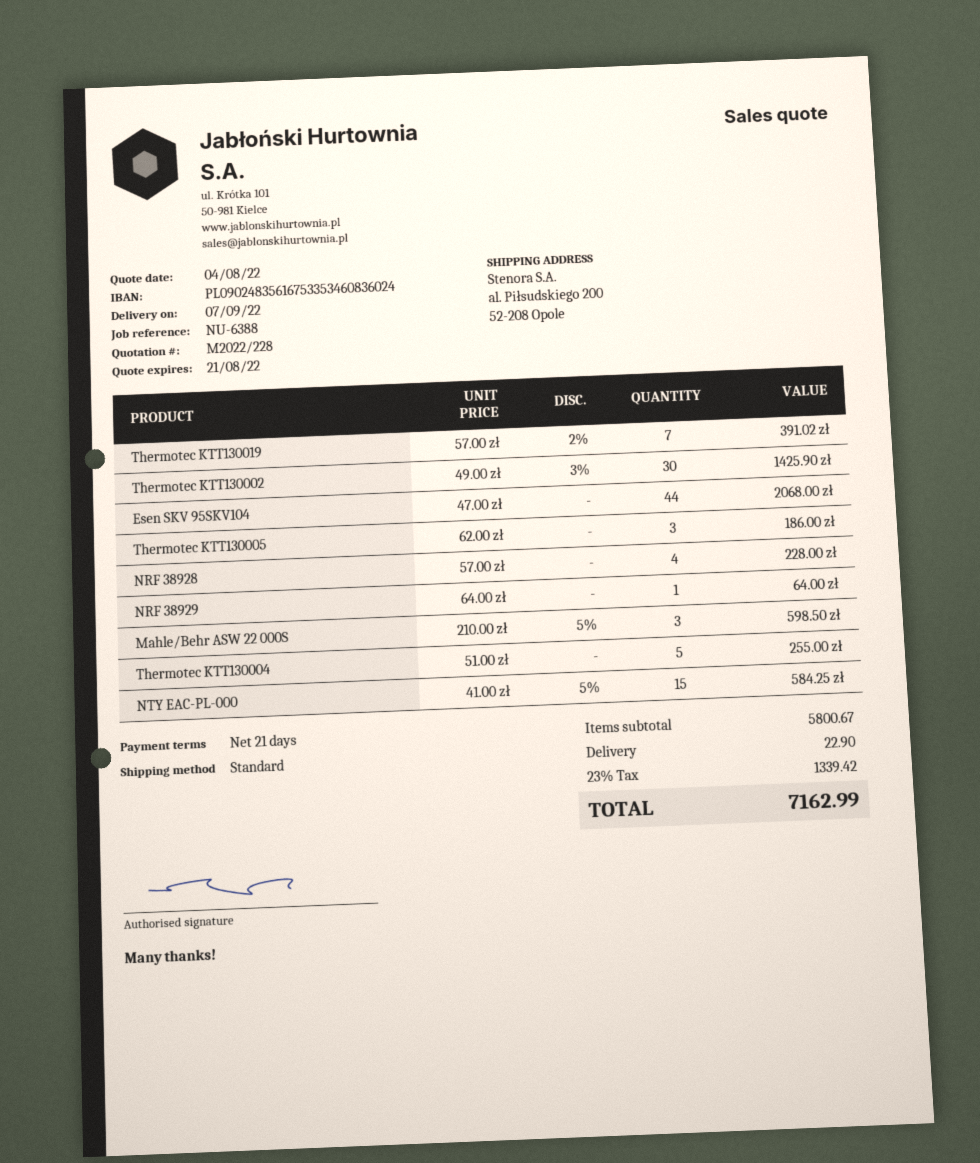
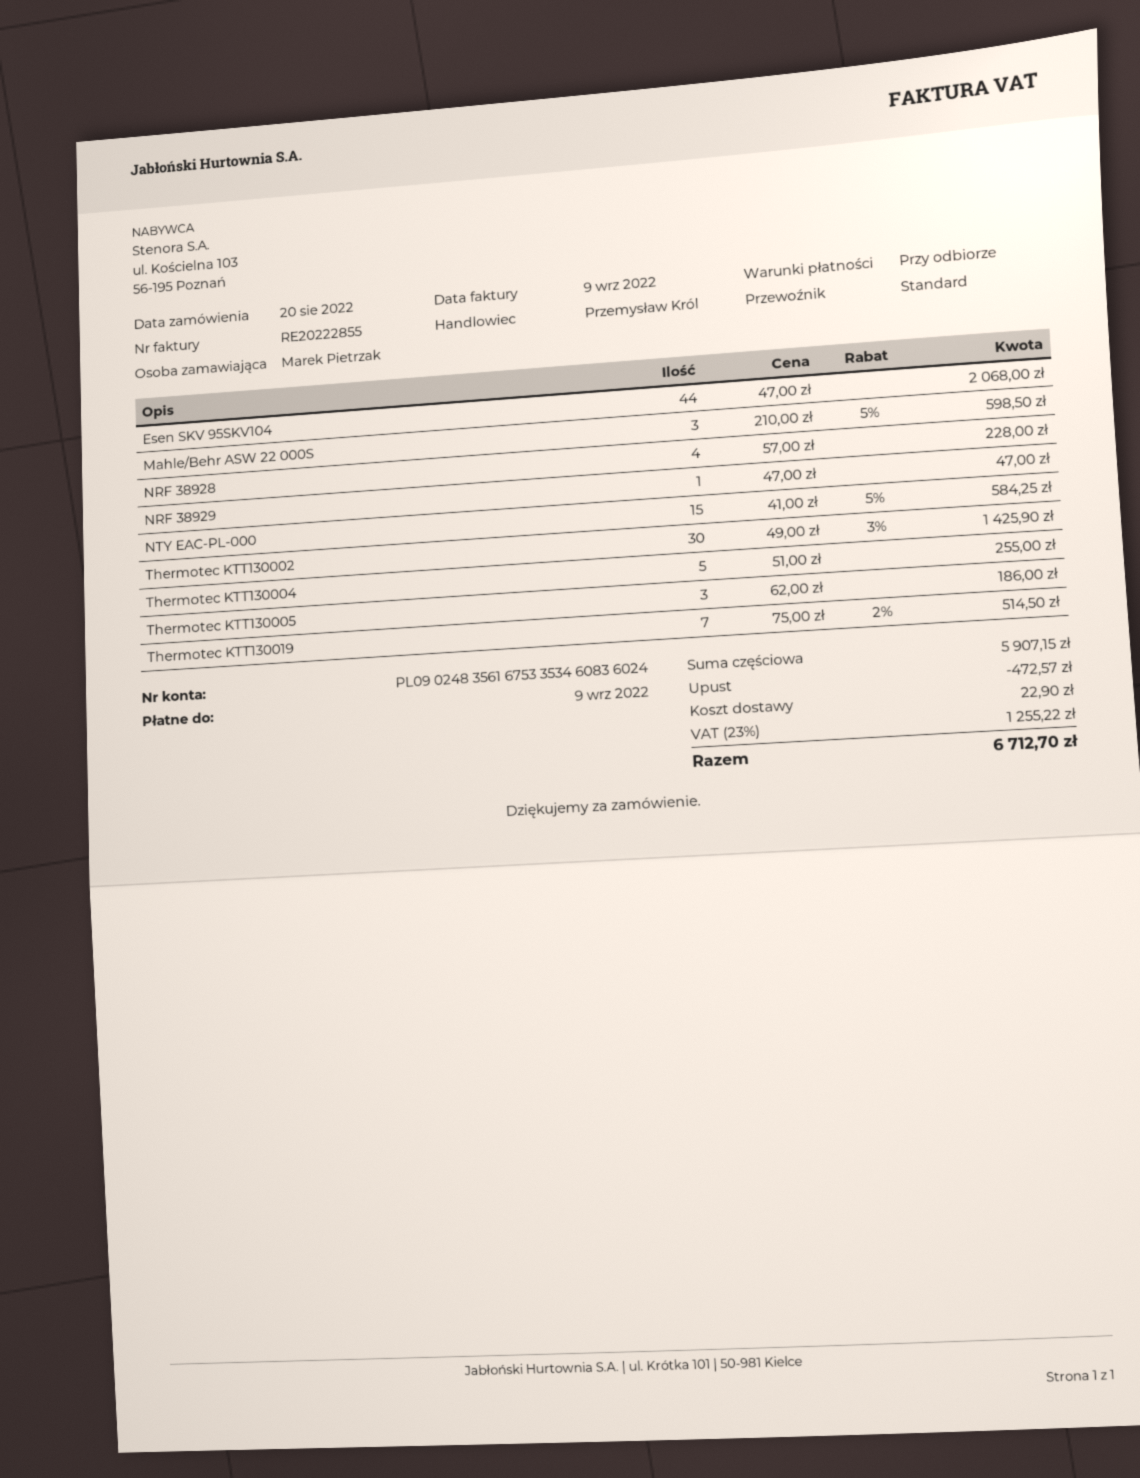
payment terms: 21 days -> on receipt
Thermotec KTT130019: 7 x 57.00 - 2% = 391.02 -> 7 x 75.00 - 2% = 514.50
NRF 38929: 1 x 64.00 = 64.00 -> 1 x 47.00 = 47.00
subtotal: 5800.67 -> 5907.15
discount: none -> 472.57
tax: 23% = 1339.42 -> 23% = 1255.22
total: 7162.99 -> 6712.70

